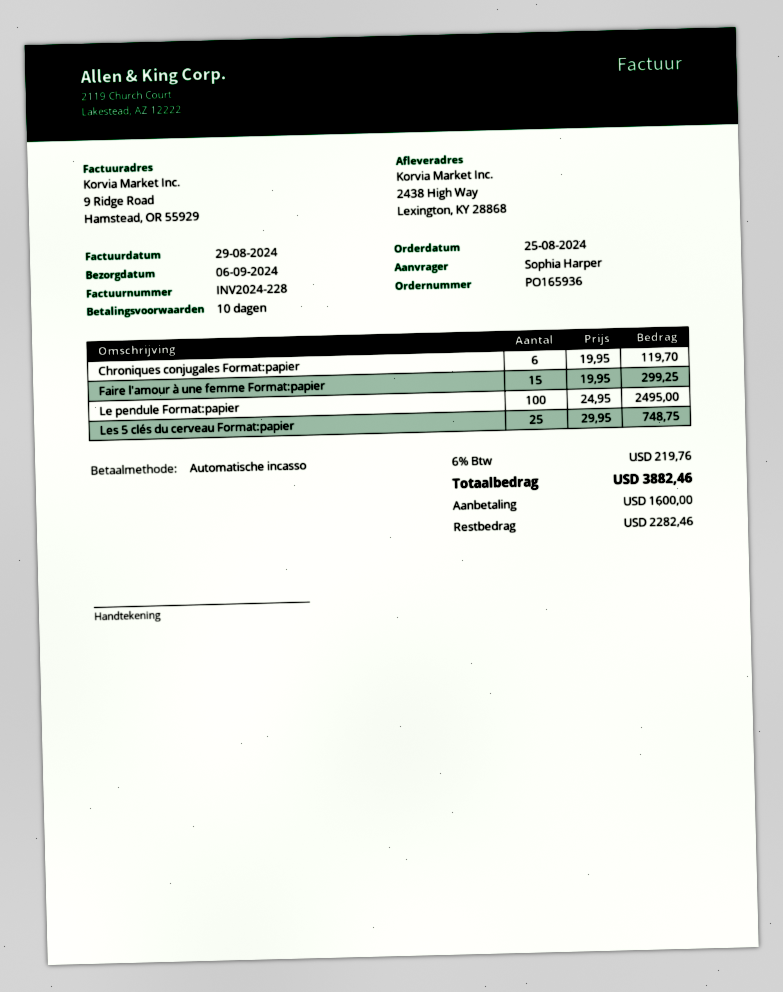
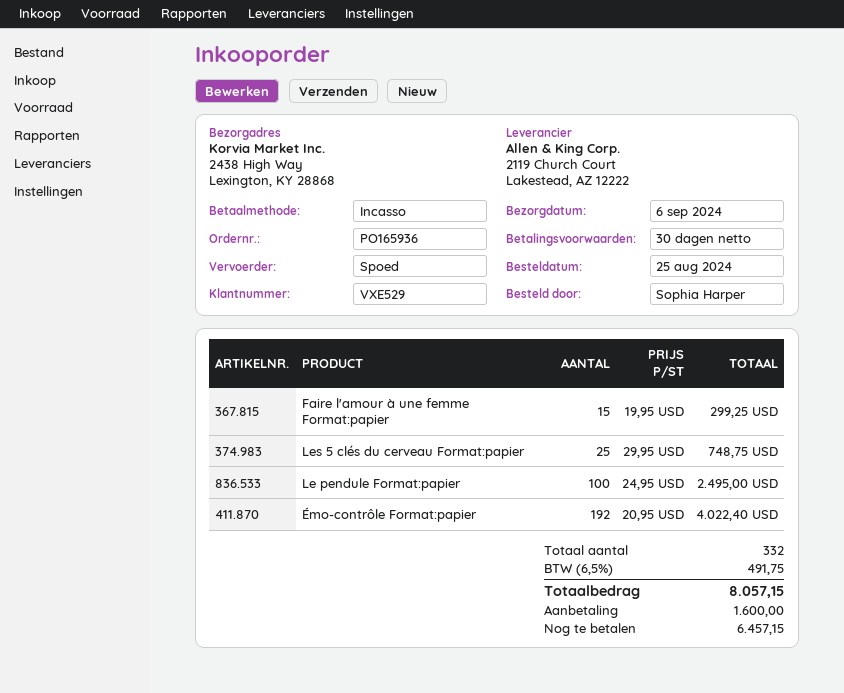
payment terms: 10 days -> 30 days
Chroniques conjugales Format:papier: 6 x 19.95 = 119.70 -> none
Émo-contrôle Format:papier: none -> 192 x 20.95 = 4022.40
tax: 6% = 219.76 -> 6.5% = 491.75
total: 3882.46 -> 8057.15
balance: 2282.46 -> 6457.15

